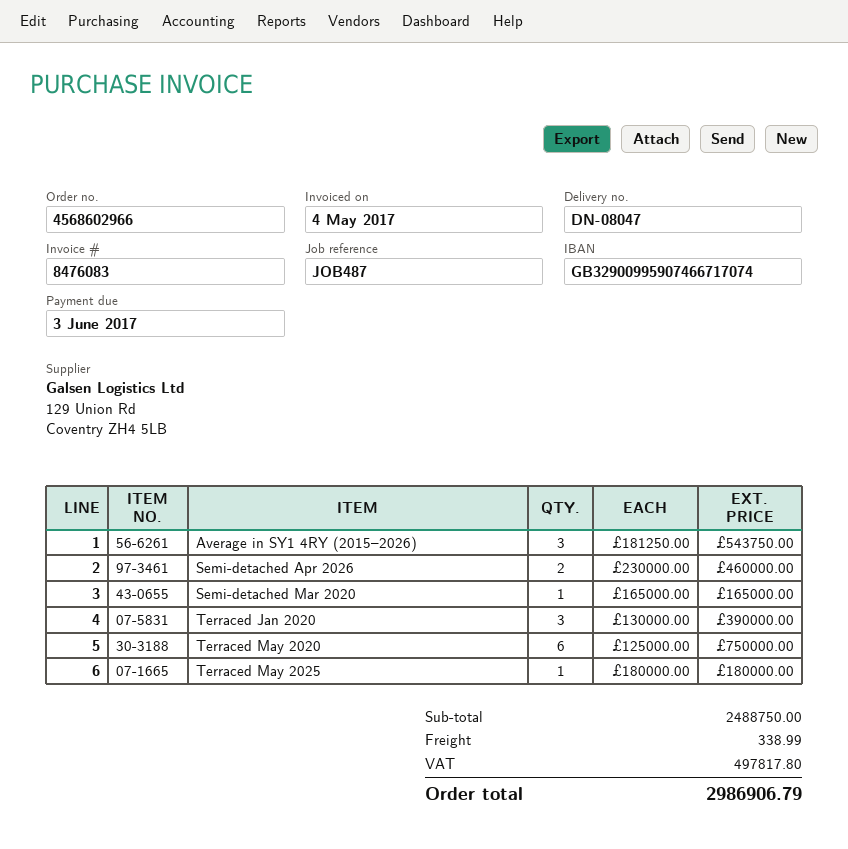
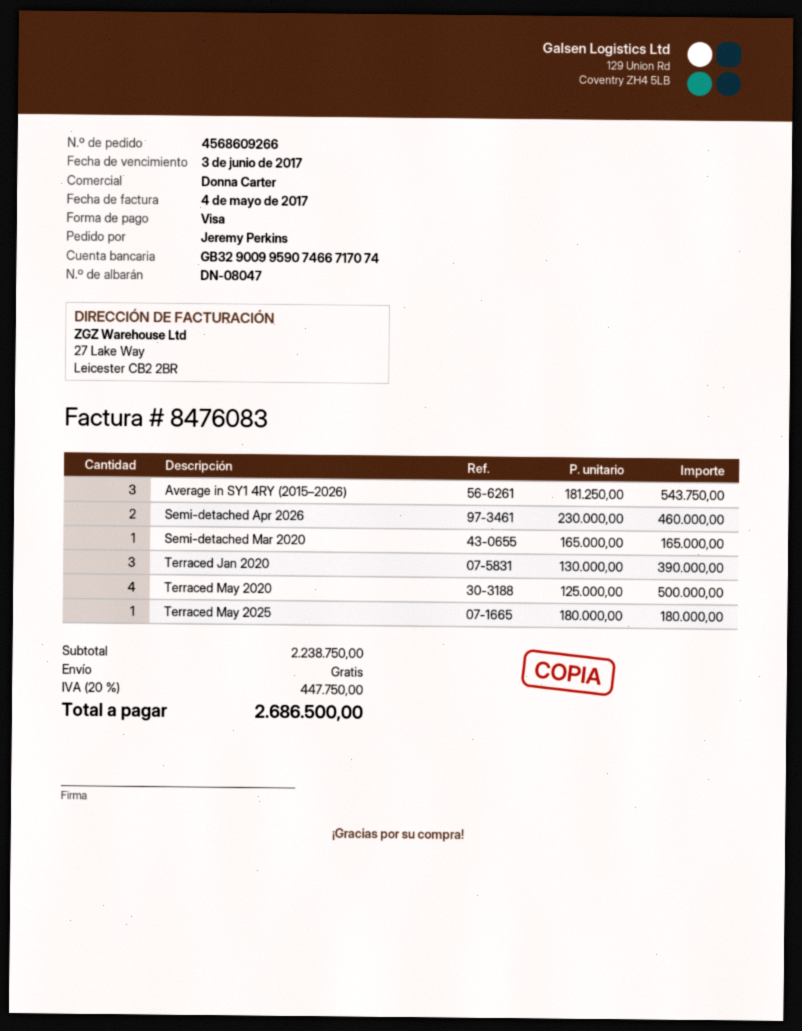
order number: 4568602966 -> 4568609266
Terraced May 2020: 6 x 125000.00 = 750000.00 -> 4 x 125000.00 = 500000.00
subtotal: 2488750.00 -> 2238750.00
shipping: 338.99 -> 0.00
tax: 497817.80 -> 447750.00
total: 2986906.79 -> 2686500.00

